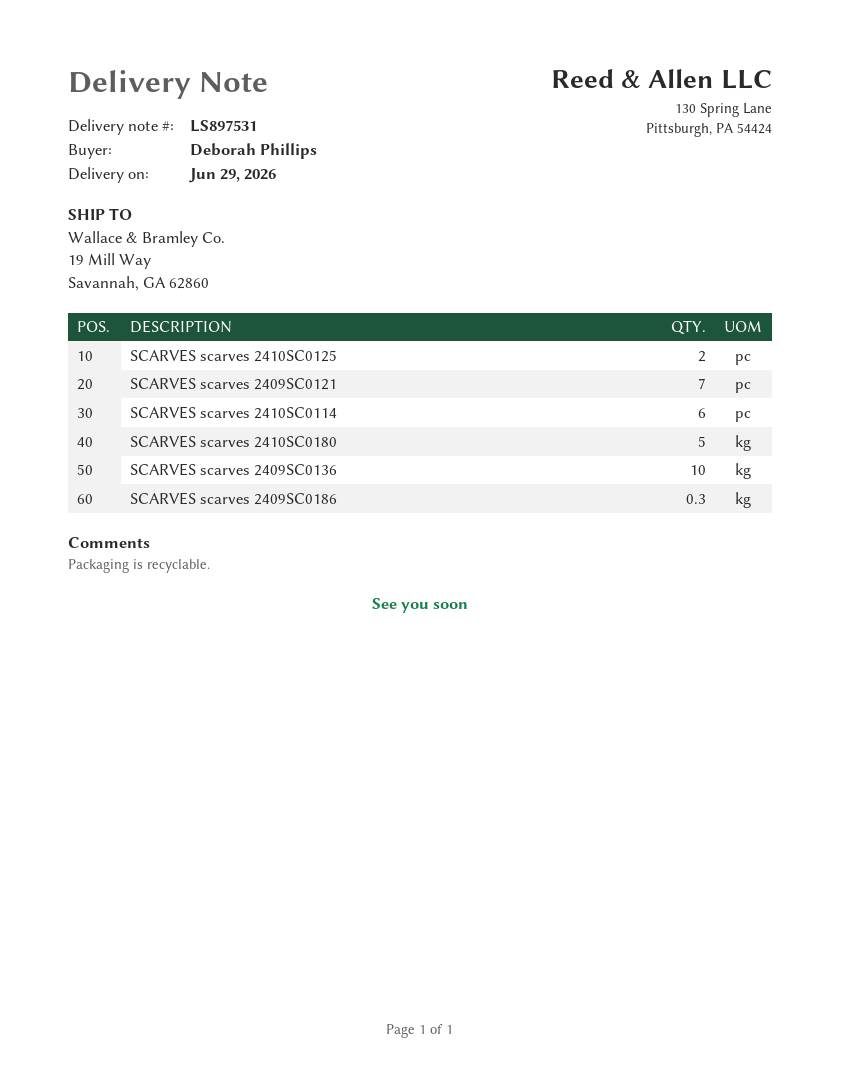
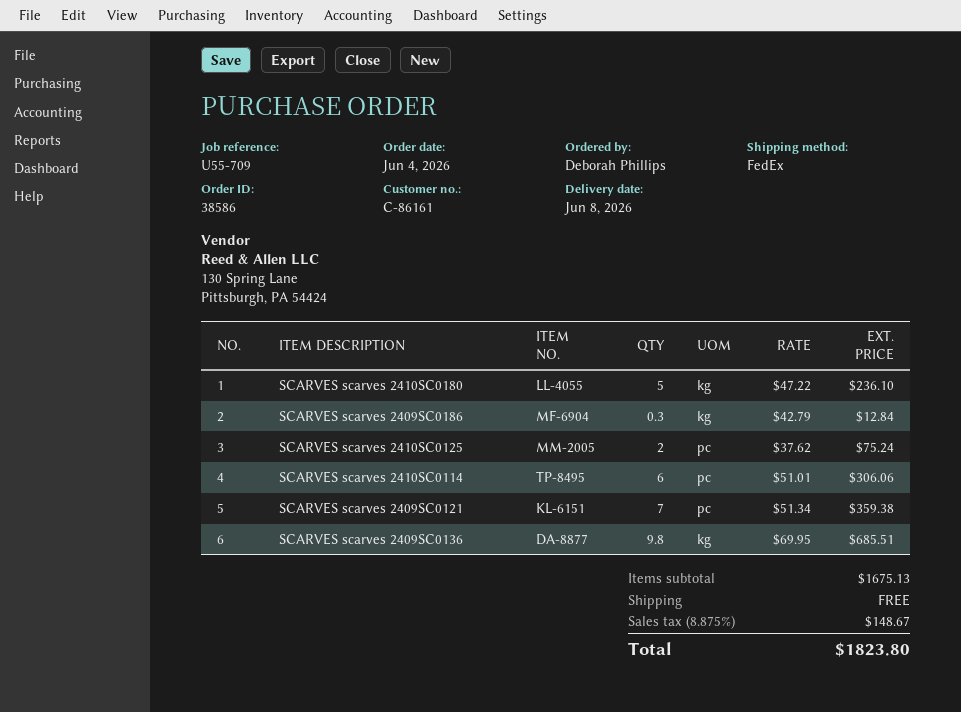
delivery date: 2026-06-29 -> 2026-06-08
SCARVES scarves 2409SC0136: 10 -> 9.8

